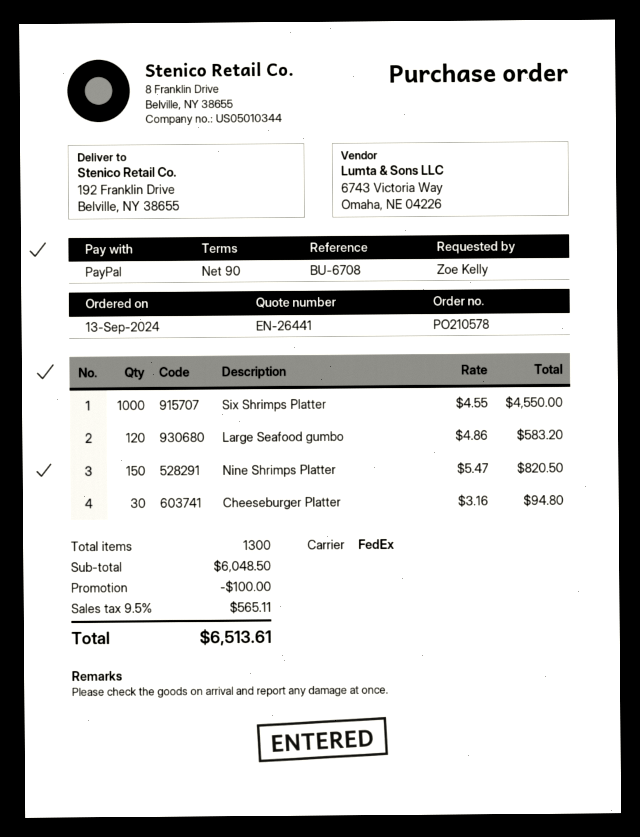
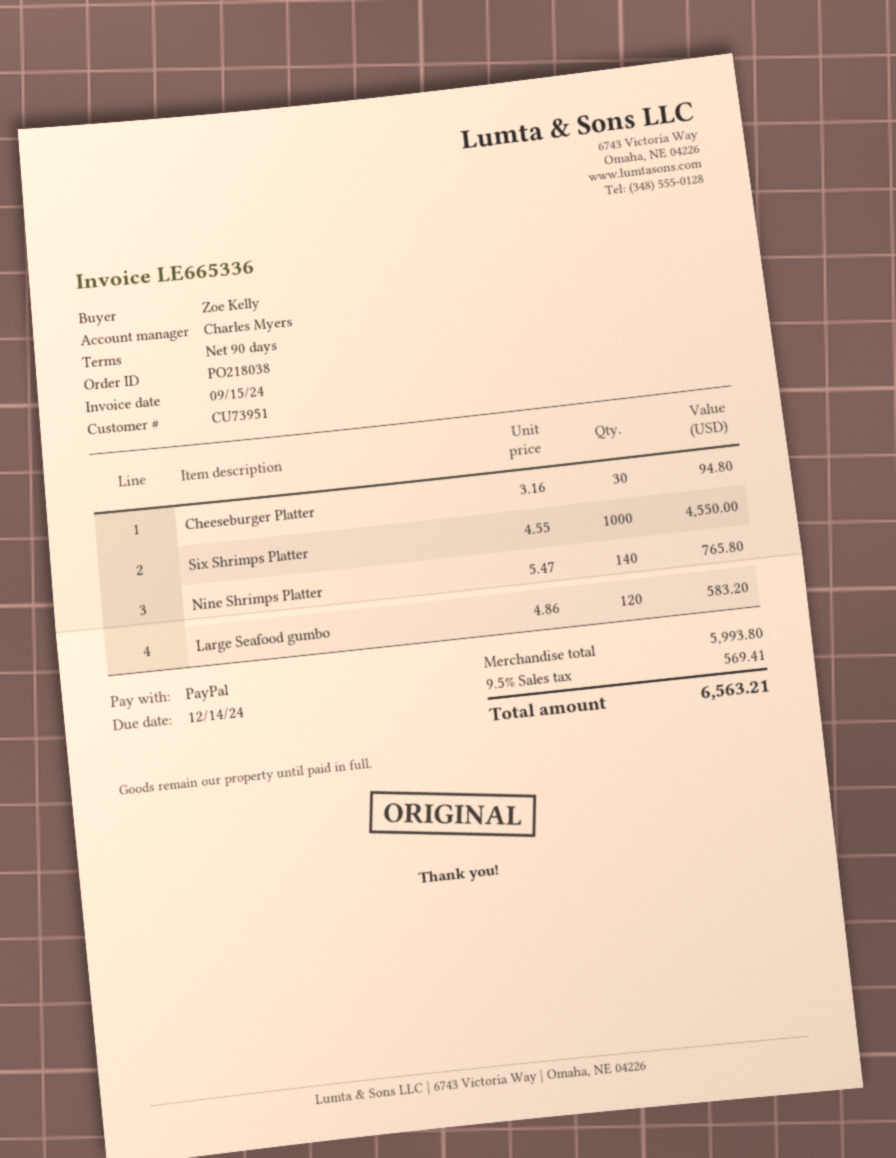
order number: PO210578 -> PO218038
Nine Shrimps Platter: 150 x 5.47 = 820.50 -> 140 x 5.47 = 765.80
subtotal: 6048.50 -> 5993.80
discount: 100.00 -> none
tax: 9.5% = 565.11 -> 9.5% = 569.41
total: 6513.61 -> 6563.21

